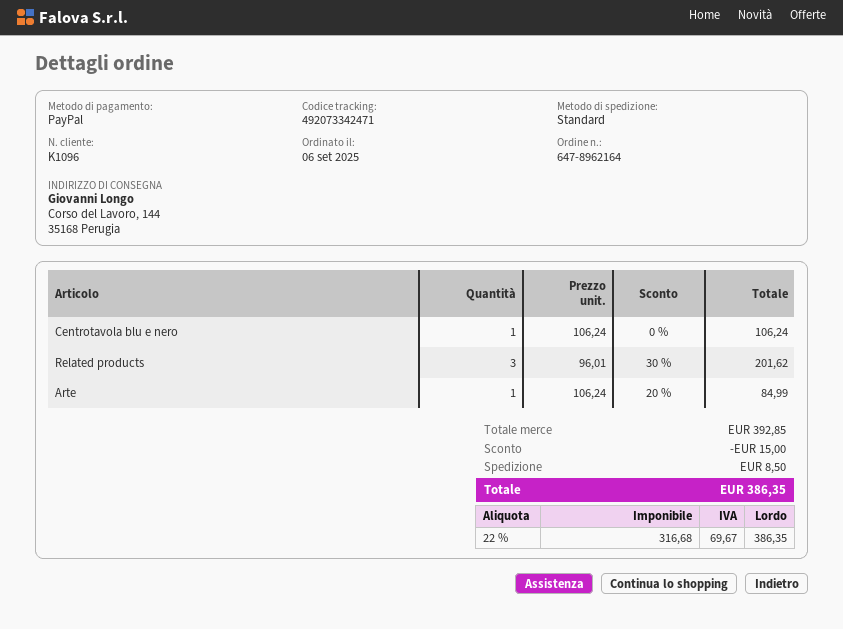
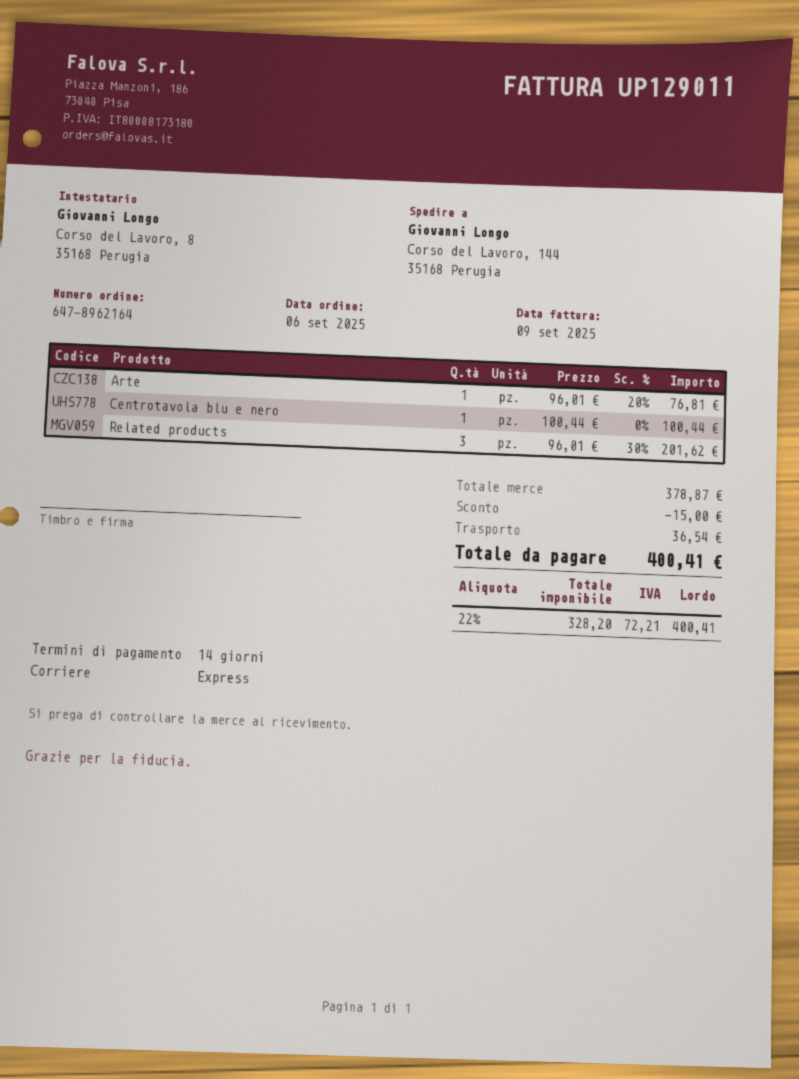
shipping method: standard -> express
Centrotavola blu e nero: 1 x 106.24 = 106.24 -> 1 x 100.44 = 100.44
Arte: 1 x 106.24 - 20% = 84.99 -> 1 x 96.01 - 20% = 76.81
subtotal: 392.85 -> 378.87
shipping: 8.50 -> 36.54
net: 316.68 -> 328.20
tax: 22% = 69.67 -> 22% = 72.21
total: 386.35 -> 400.41

